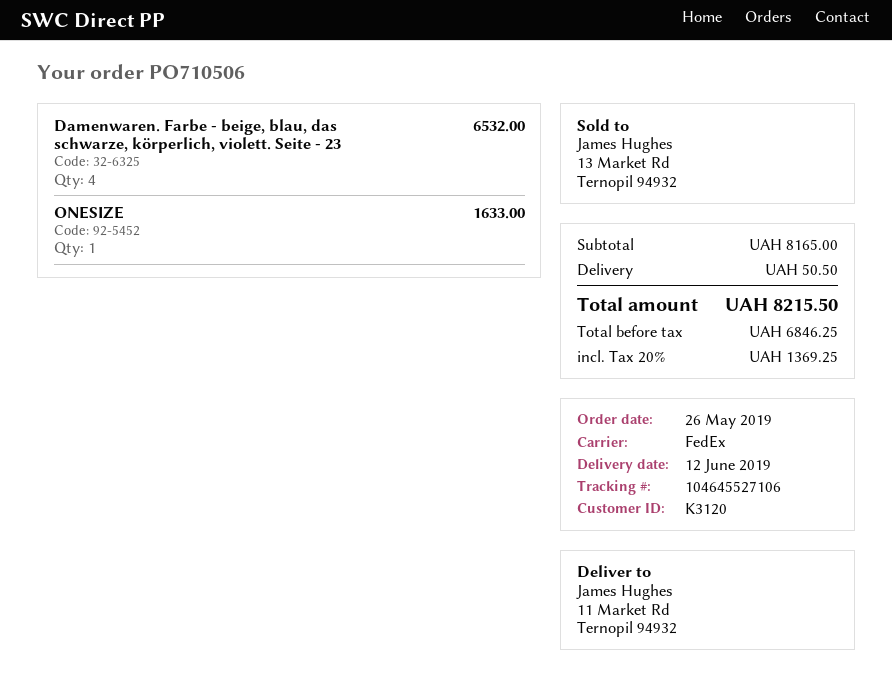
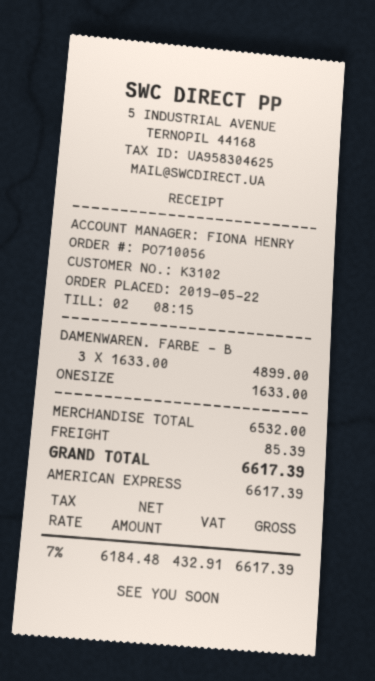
order number: PO710506 -> PO710056
order date: 2019-05-26 -> 2019-05-22
customer number: K3120 -> K3102
Damenwaren. Farbe - beige, blau, das schwarze, körperlich, violett. Seite - 23: 4 for 6532.00 -> 3 for 4899.00
subtotal: 8165.00 -> 6532.00
shipping: 50.50 -> 85.39
net: 6846.25 -> 6184.48
tax: 20% = 1369.25 -> 7% = 432.91
total: 8215.50 -> 6617.39

